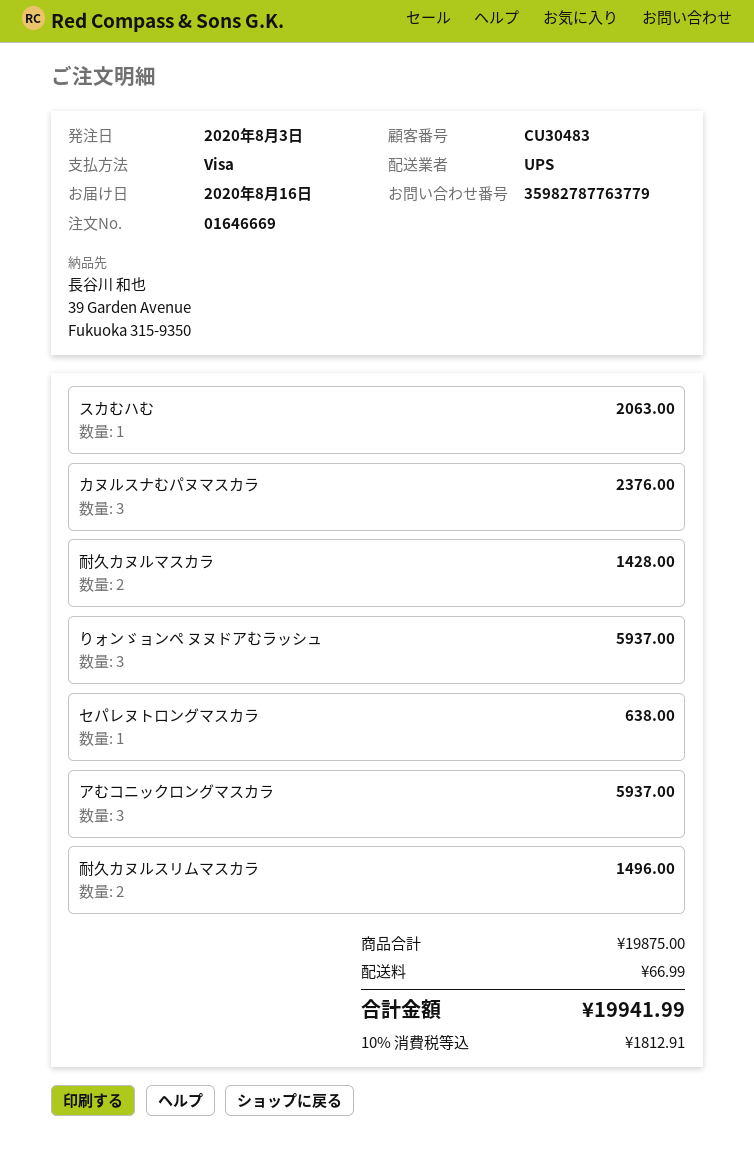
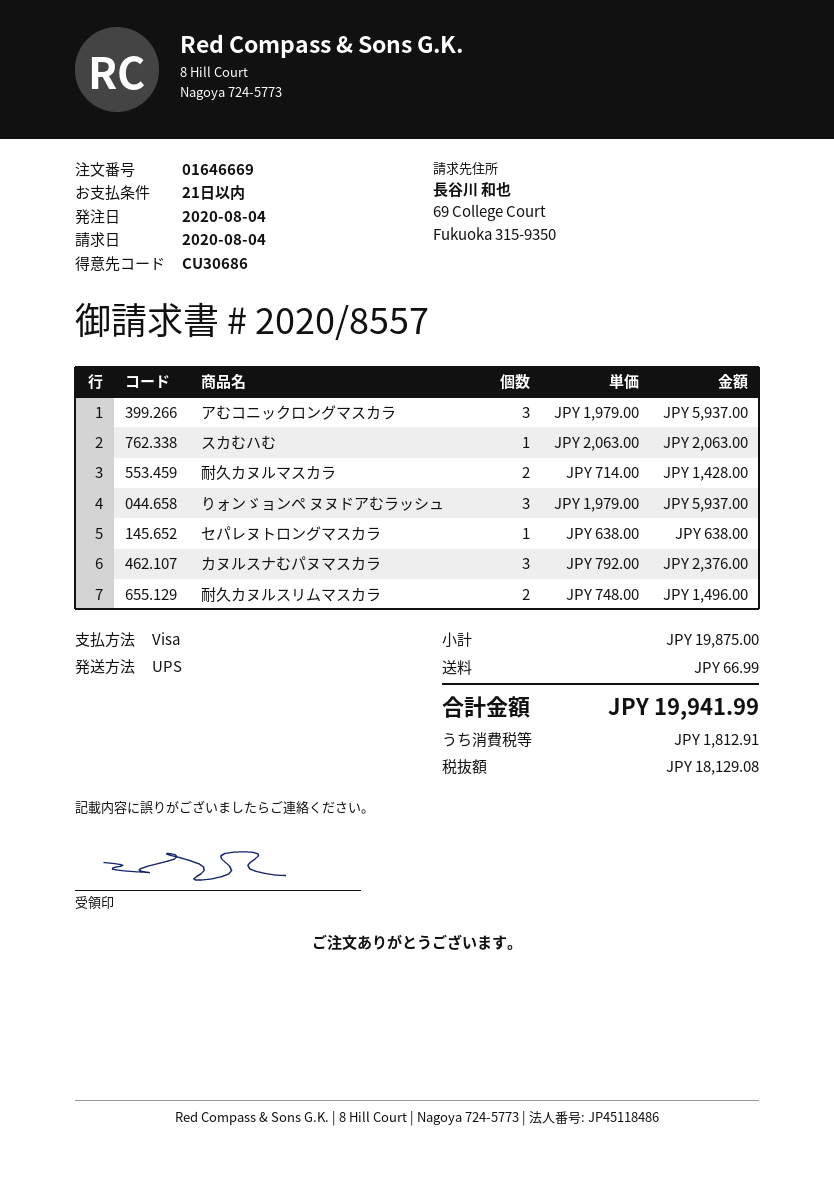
order date: 2020-08-03 -> 2020-08-04
customer number: CU30483 -> CU30686

